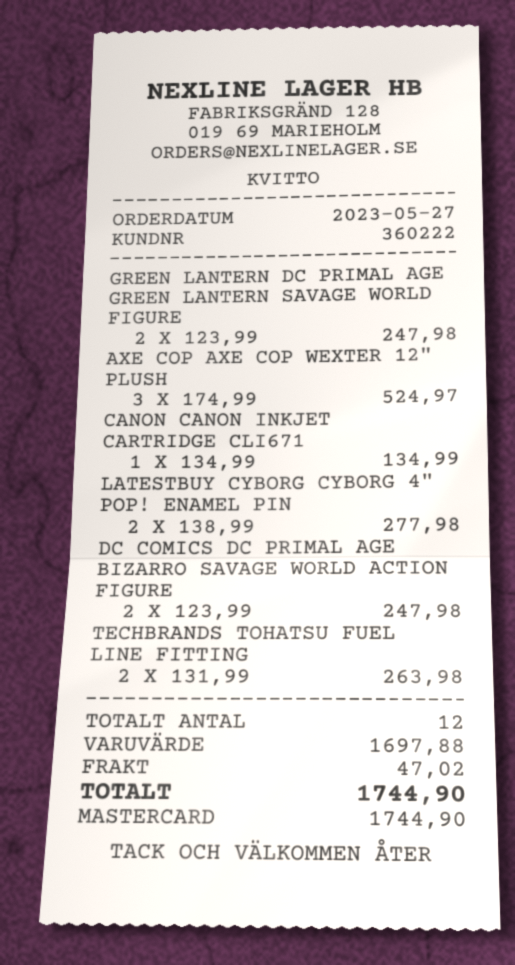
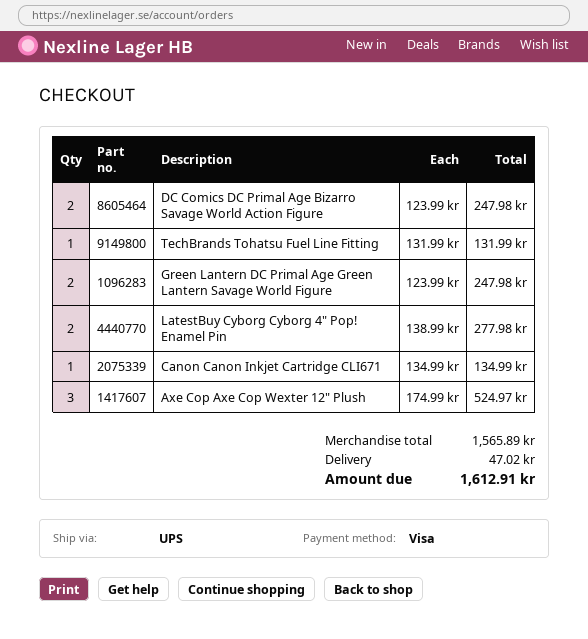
payment method: Mastercard -> Visa
TECHBRANDS TOHATSU FUEL LINE FITTING: 2 x 131.99 = 263.98 -> 1 x 131.99 = 131.99
subtotal: 1697.88 -> 1565.89
total: 1744.90 -> 1612.91

